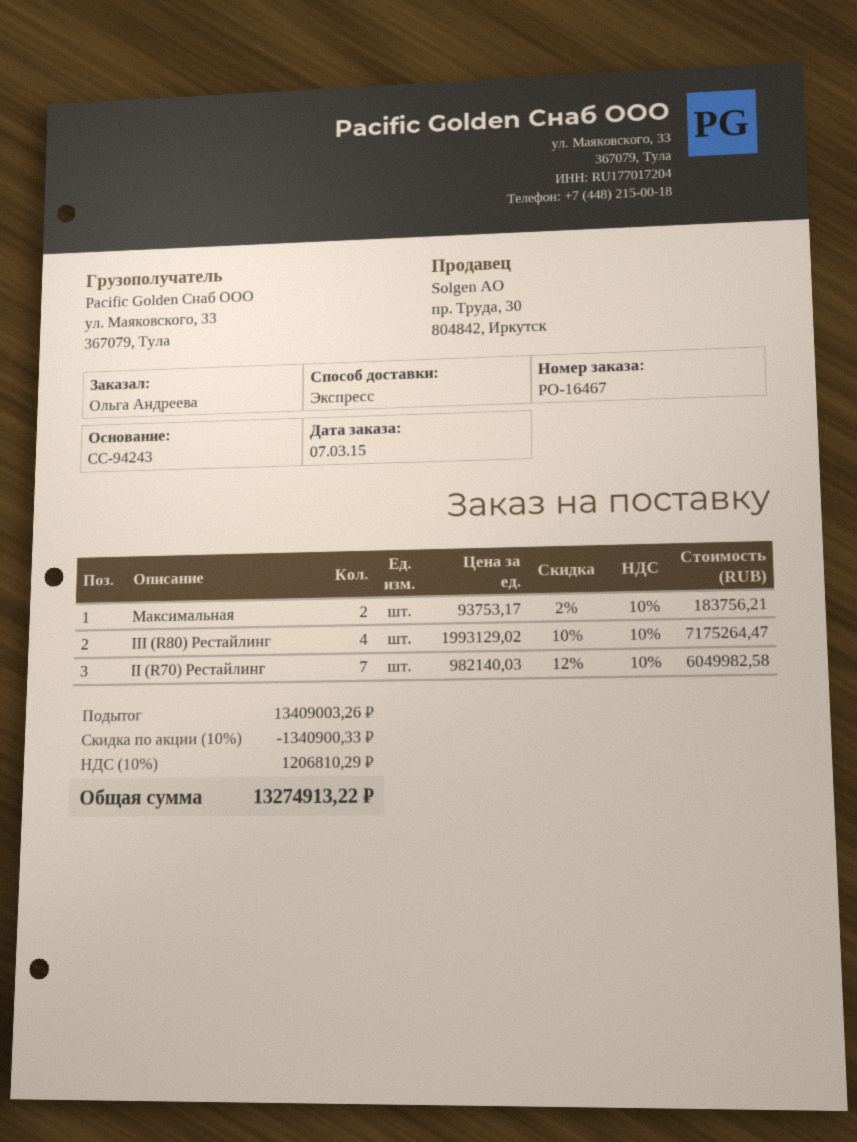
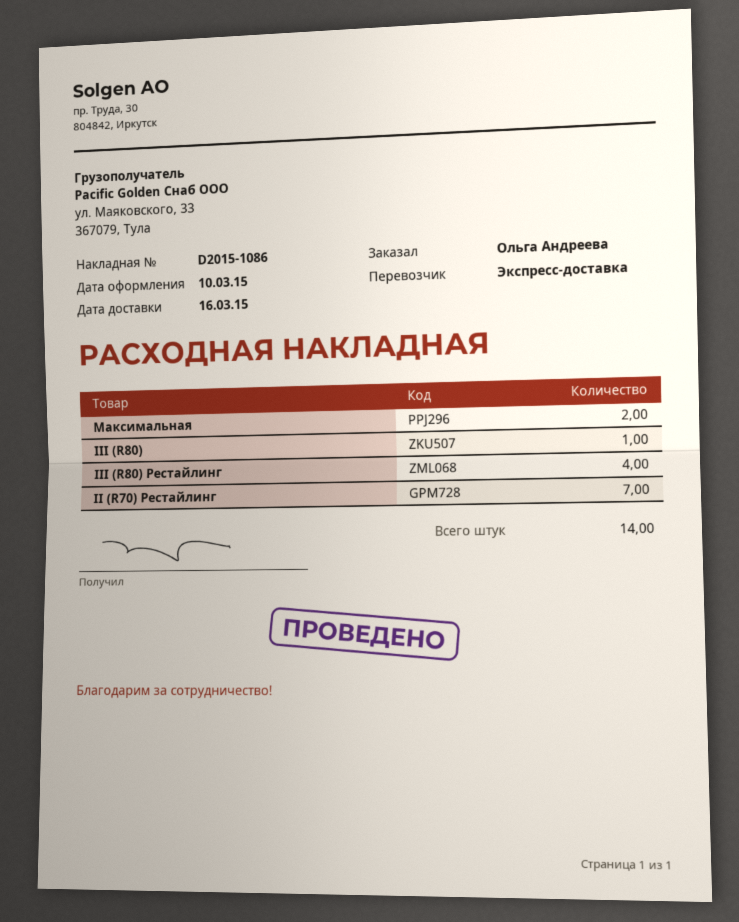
order date: 2015-03-07 -> 2015-03-10
III (R80): none -> 1

